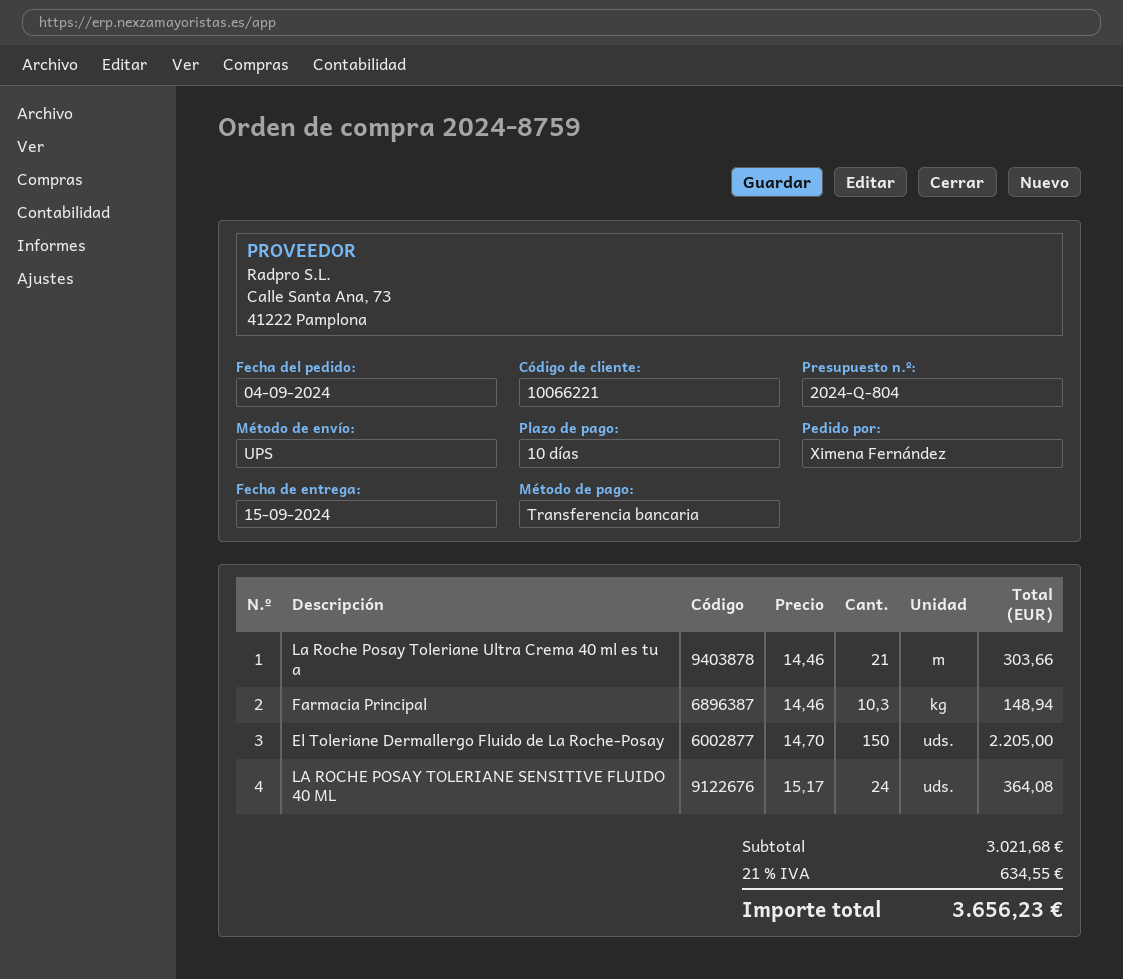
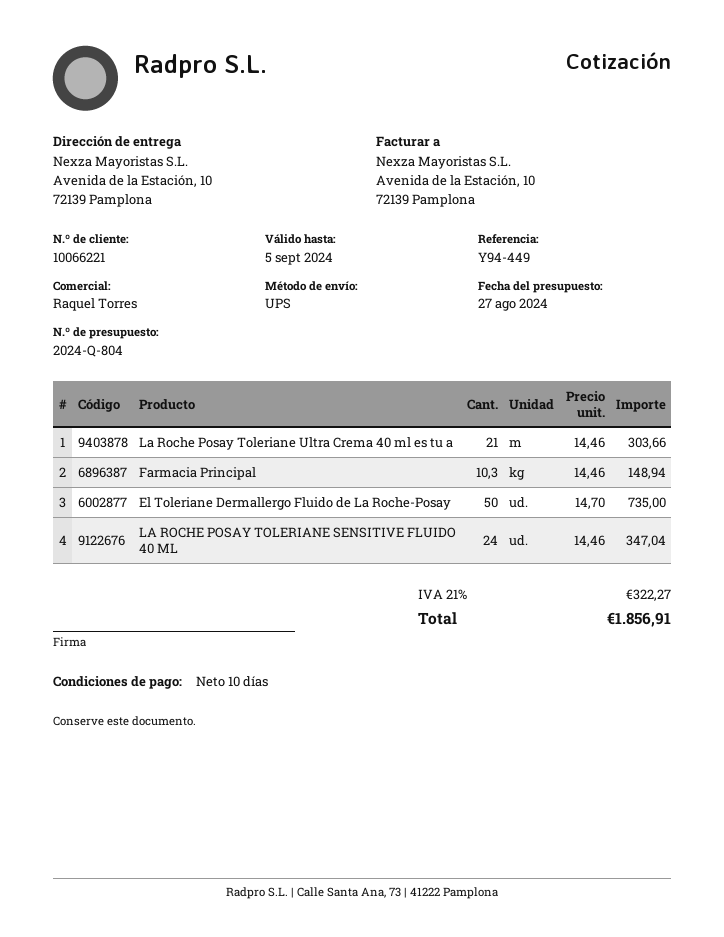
El Toleriane Dermallergo Fluido de La Roche-Posay: 150 x 14.70 = 2205.00 -> 50 x 14.70 = 735.00
LA ROCHE POSAY TOLERIANE SENSITIVE FLUIDO 40 ML: 24 x 15.17 = 364.08 -> 24 x 14.46 = 347.04
tax: 21% = 634.55 -> 21% = 322.27
total: 3656.23 -> 1856.91

